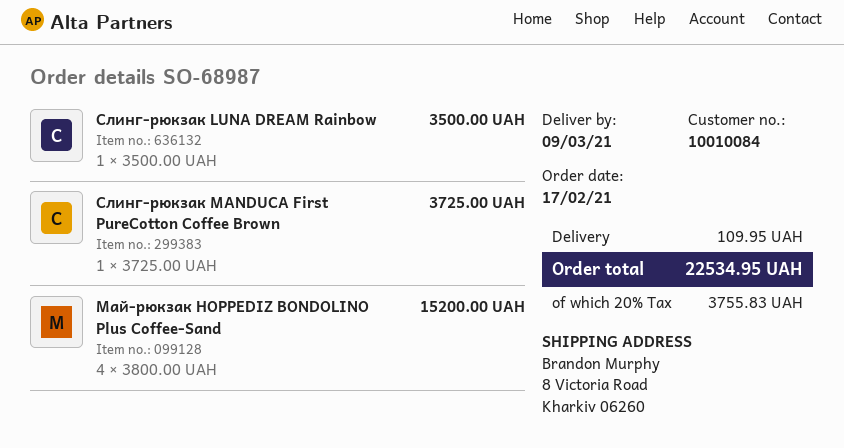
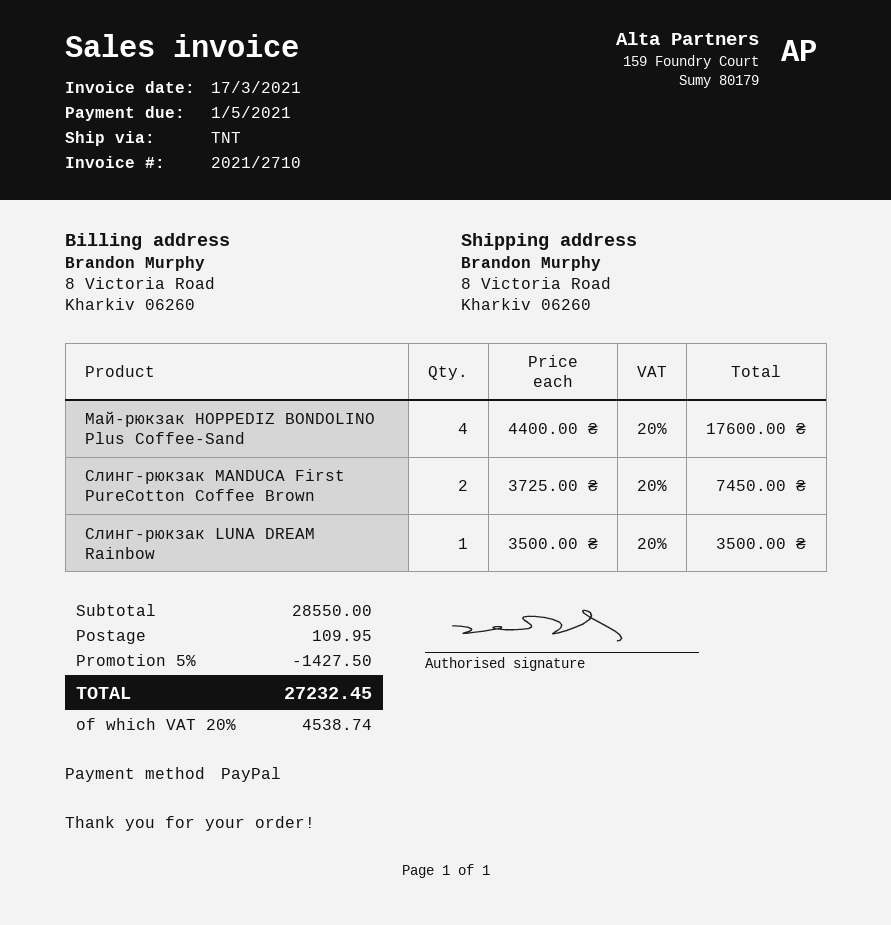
Слинг-рюкзак MANDUCA First PureCotton Coffee Brown: 1 x 3725.00 = 3725.00 -> 2 x 3725.00 = 7450.00
Май-рюкзак HOPPEDIZ BONDOLINO Plus Coffee-Sand: 4 x 3800.00 = 15200.00 -> 4 x 4400.00 = 17600.00
discount: none -> 5% = 1427.50
tax: 20% = 3755.83 -> 20% = 4538.74
total: 22534.95 -> 27232.45

